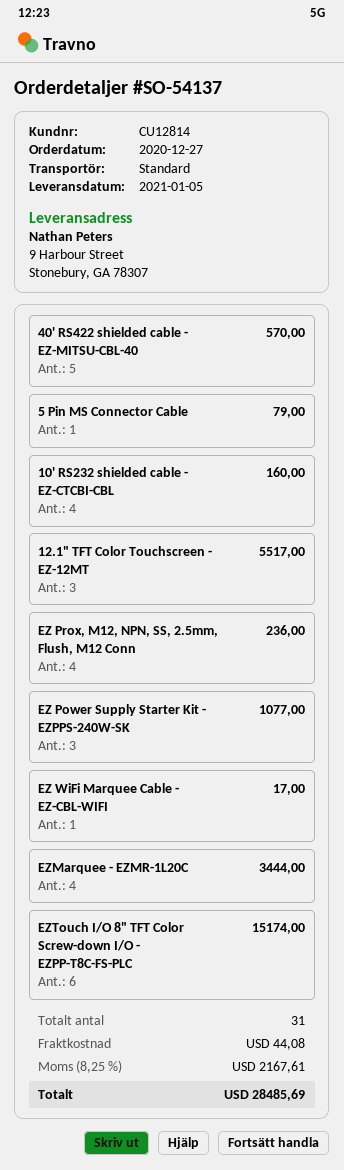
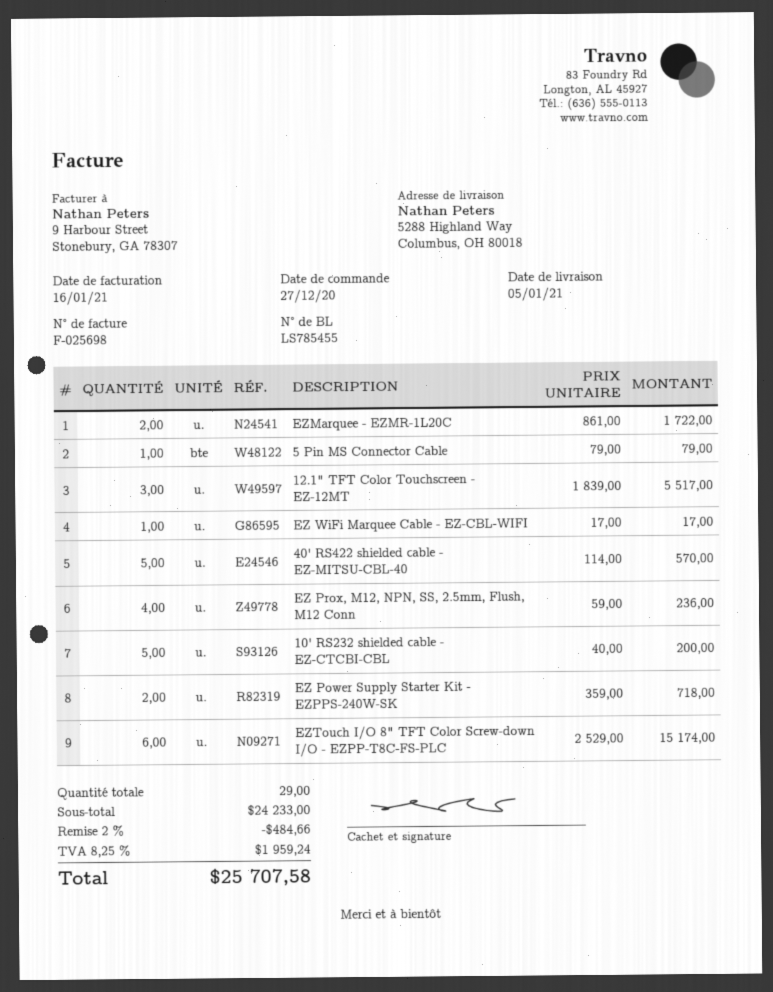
ship to: 9 Harbour Street, Stonebury, GA 78307 -> 5288 Highland Way, Columbus, OH 80018
10' RS232 shielded cable - EZ-CTCBI-CBL: 4 for 160.00 -> 5 for 200.00
EZ Power Supply Starter Kit - EZPPS-240W-SK: 3 for 1077.00 -> 2 for 718.00
EZMarquee - EZMR-1L20C: 4 for 3444.00 -> 2 for 1722.00
total quantity: 31 -> 29
discount: none -> 2% = 484.66
shipping: 44.08 -> none
tax: 8.25% = 2167.61 -> 8.25% = 1959.24
total: 28485.69 -> 25707.58

